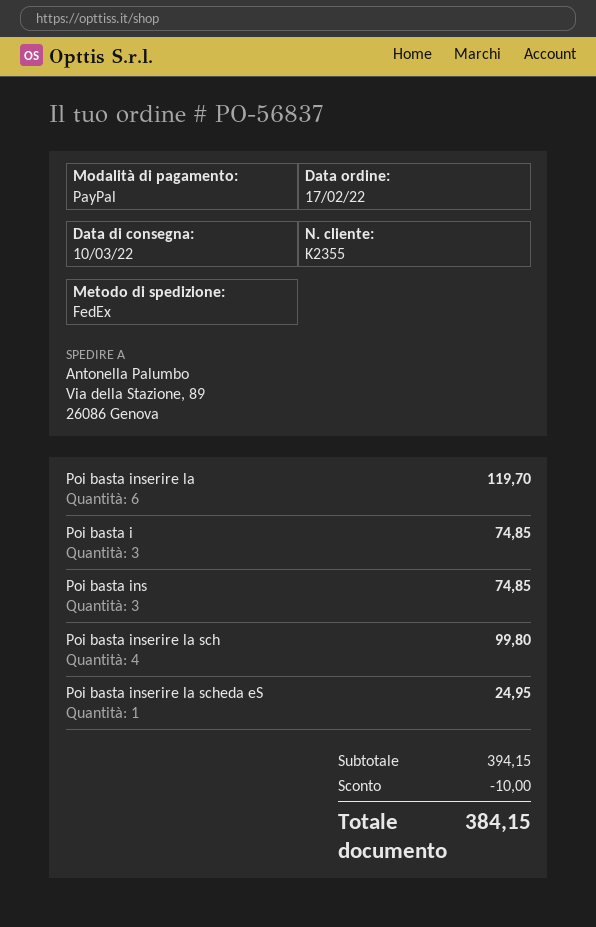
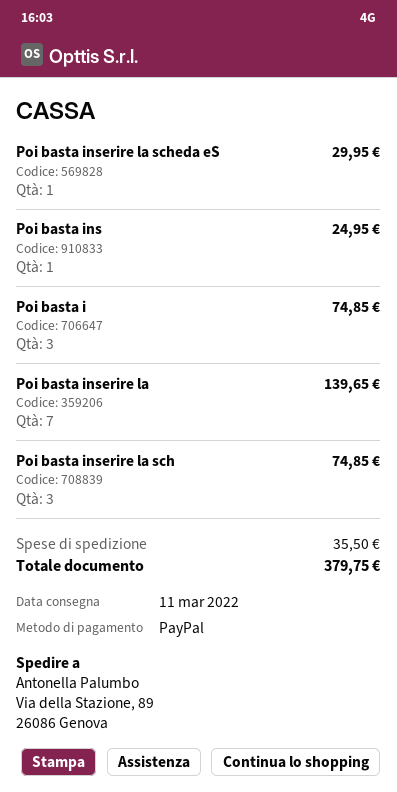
delivery date: 2022-03-10 -> 2022-03-11
Poi basta inserire la: 6 for 119.70 -> 7 for 139.65
Poi basta ins: 3 for 74.85 -> 1 for 24.95
Poi basta inserire la sch: 4 for 99.80 -> 3 for 74.85
Poi basta inserire la scheda eS: 1 for 24.95 -> 1 for 29.95
discount: 10.00 -> none
shipping: none -> 35.50
total: 384.15 -> 379.75

